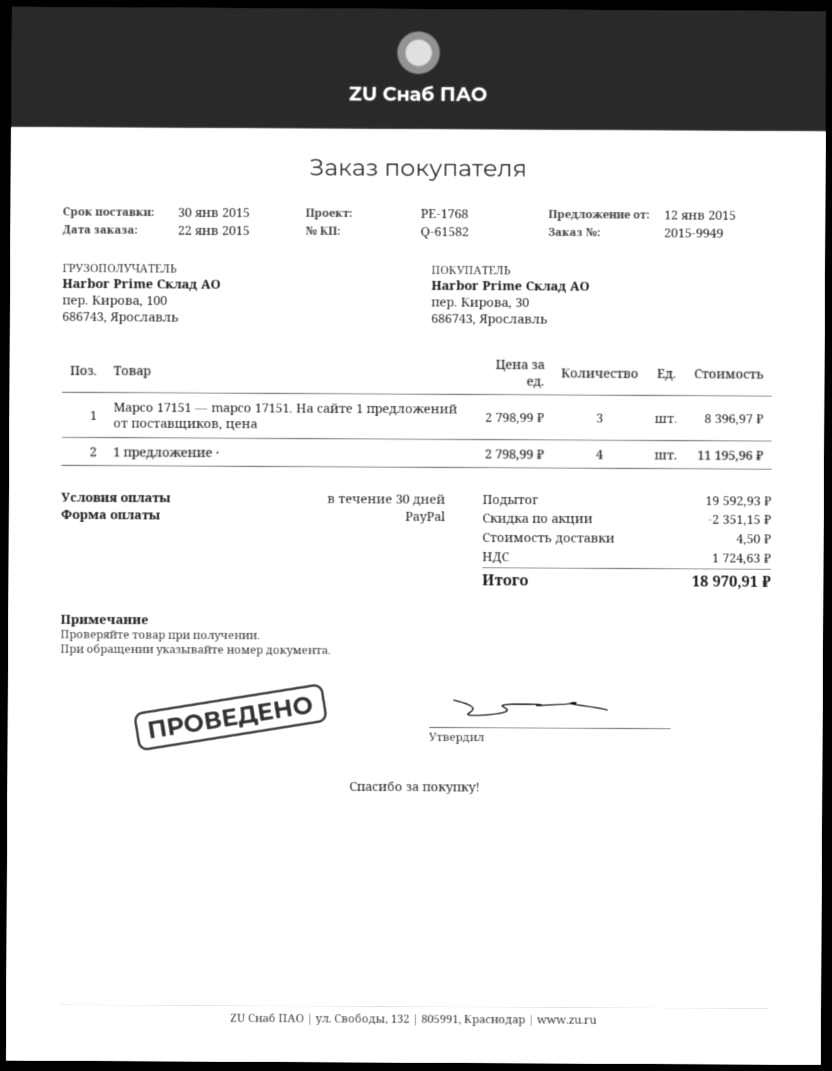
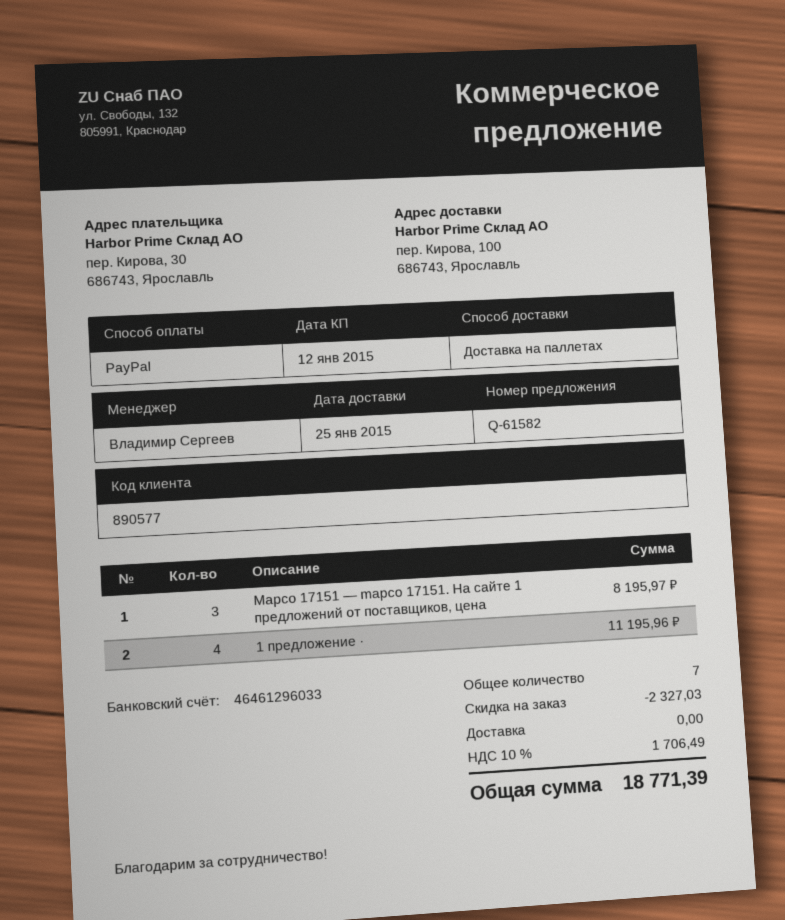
delivery date: 2015-01-30 -> 2015-01-25
Mapco 17151 — mapco 17151. На сайте 1 предложений от поставщиков, цена: 3 for 8396.97 -> 3 for 8195.97
discount: 2351.15 -> 2327.03
shipping: 4.50 -> 0.00
tax: 1724.63 -> 1706.49
total: 18970.91 -> 18771.39

